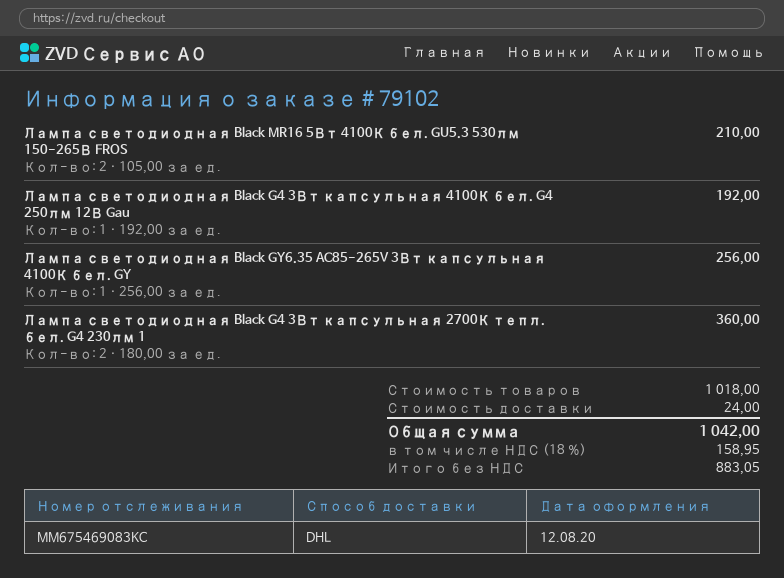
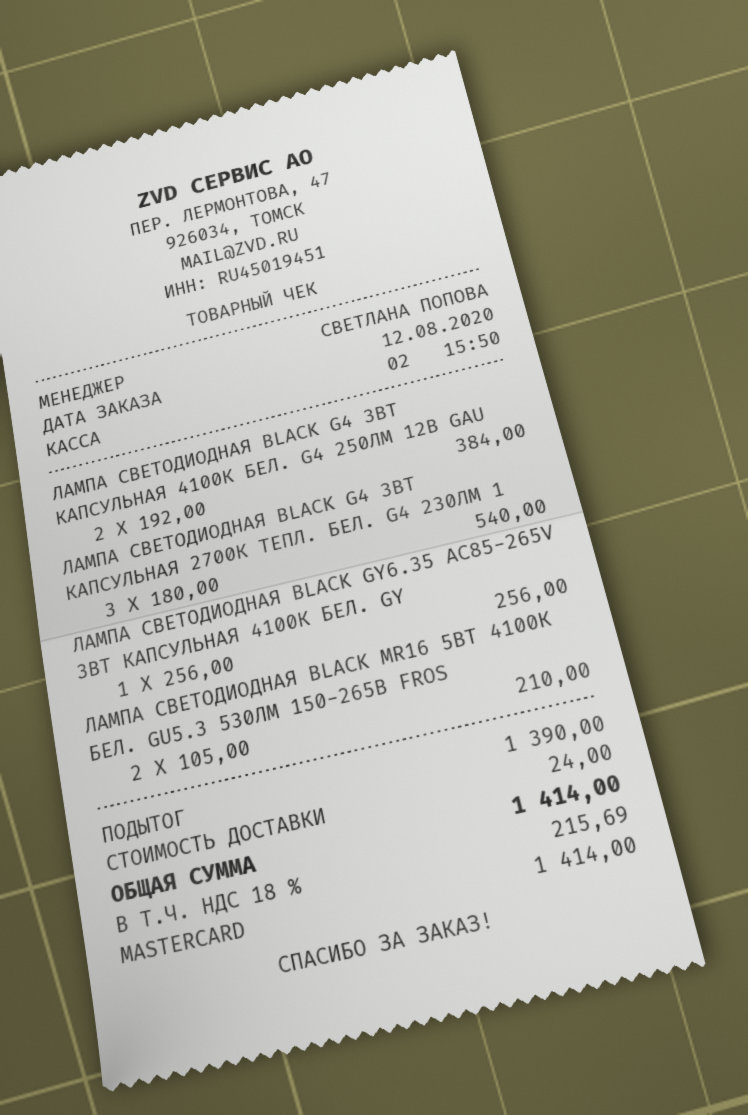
Лампа светодиодная Black G4 3Вт капсульная 4100К бел. G4 250лм 12В Gau: 1 x 192.00 = 192.00 -> 2 x 192.00 = 384.00
Лампа светодиодная Black G4 3Вт капсульная 2700К тепл. бел. G4 230лм 1: 2 x 180.00 = 360.00 -> 3 x 180.00 = 540.00
subtotal: 1018.00 -> 1390.00
tax: 18% = 158.95 -> 18% = 215.69
total: 1042.00 -> 1414.00

